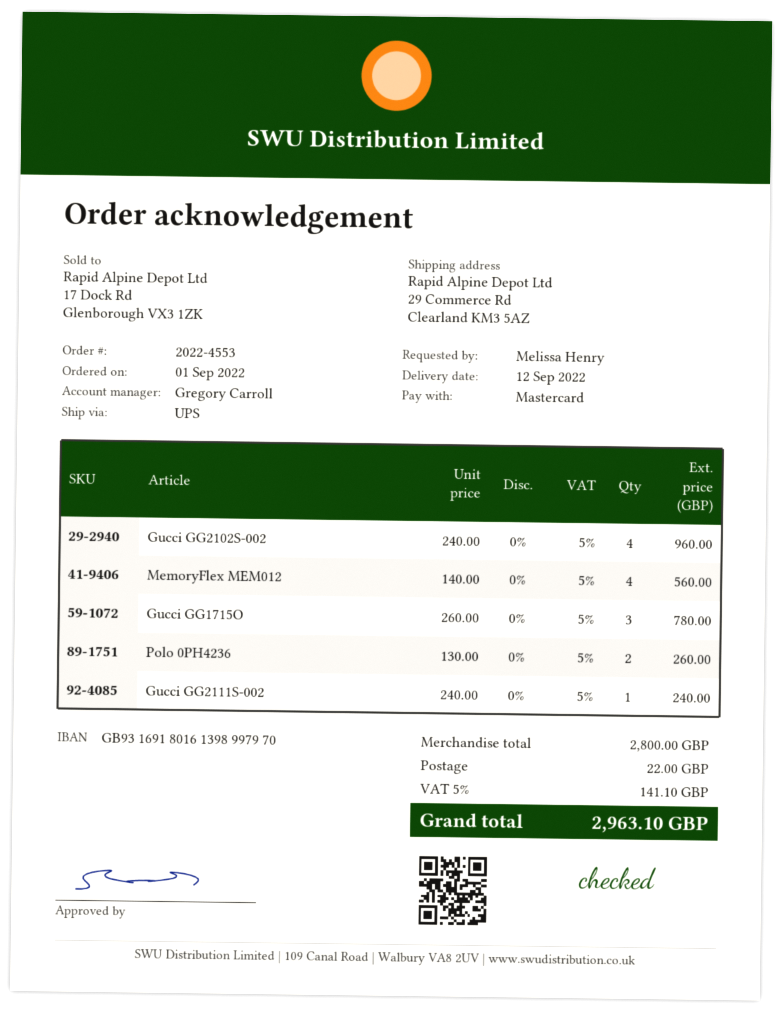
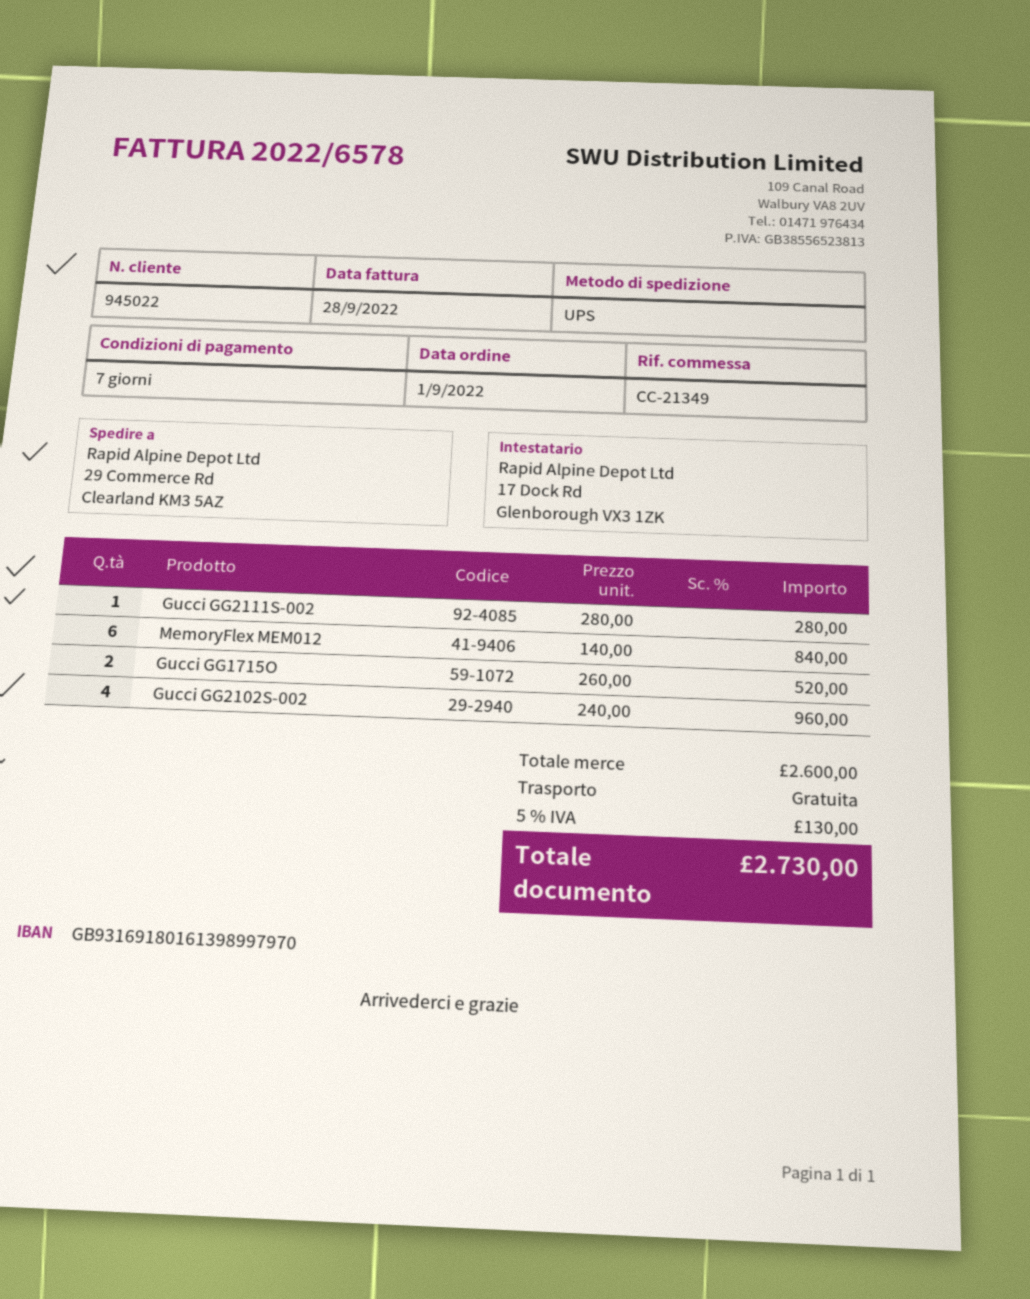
MemoryFlex MEM012: 4 x 140.00 = 560.00 -> 6 x 140.00 = 840.00
Gucci GG1715O: 3 x 260.00 = 780.00 -> 2 x 260.00 = 520.00
Polo 0PH4236: 2 x 130.00 = 260.00 -> none
Gucci GG2111S-002: 1 x 240.00 = 240.00 -> 1 x 280.00 = 280.00
subtotal: 2800.00 -> 2600.00
shipping: 22.00 -> 0.00
tax: 5% = 141.10 -> 5% = 130.00
total: 2963.10 -> 2730.00

